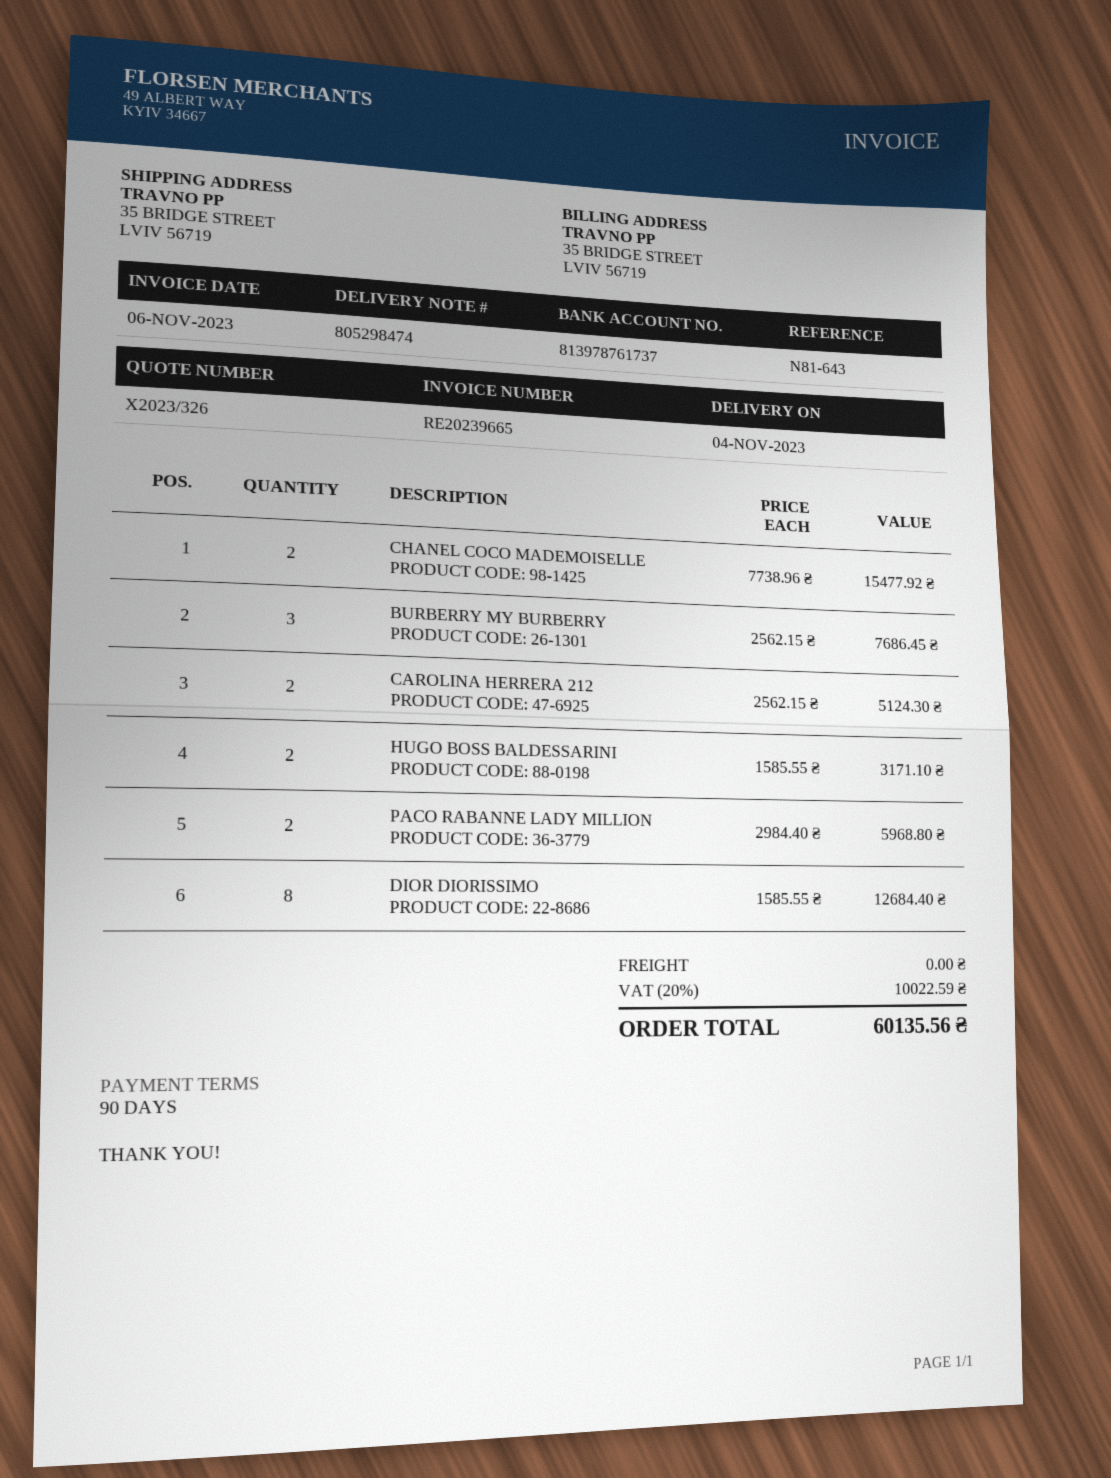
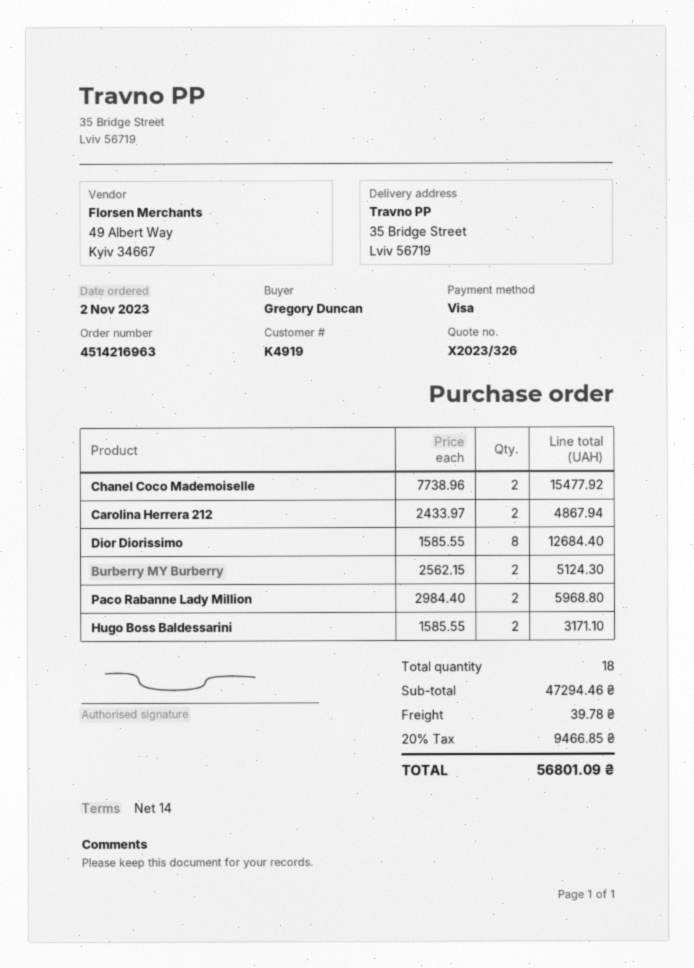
payment terms: 90 days -> 14 days
BURBERRY MY BURBERRY: 3 x 2562.15 = 7686.45 -> 2 x 2562.15 = 5124.30
CAROLINA HERRERA 212: 2 x 2562.15 = 5124.30 -> 2 x 2433.97 = 4867.94
shipping: 0.00 -> 39.78
tax: 20% = 10022.59 -> 20% = 9466.85
total: 60135.56 -> 56801.09

